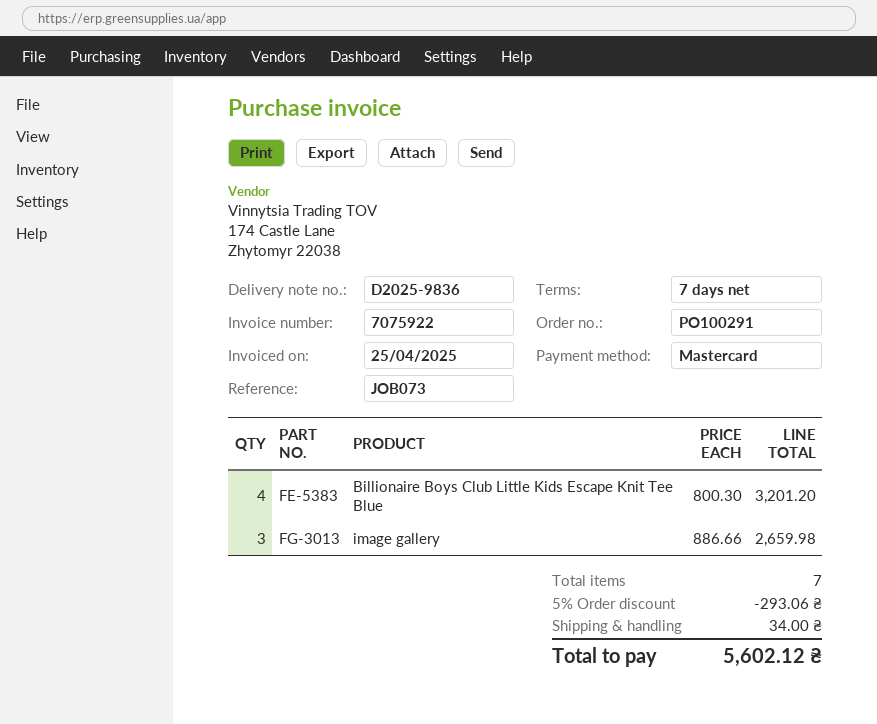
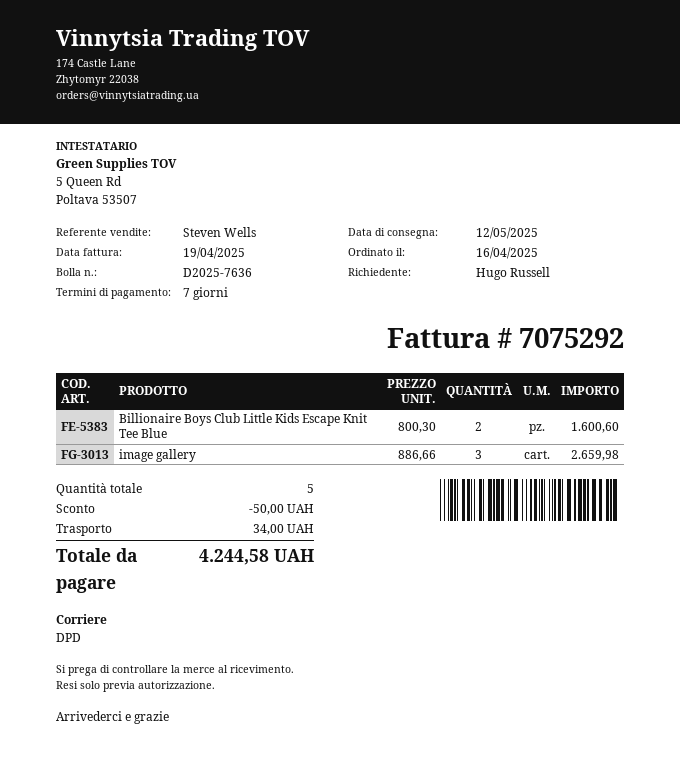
delivery note number: D2025-9836 -> D2025-7636
invoice number: 7075922 -> 7075292
invoice date: 2025-04-25 -> 2025-04-19
Billionaire Boys Club Little Kids Escape Knit Tee Blue: 4 x 800.30 = 3201.20 -> 2 x 800.30 = 1600.60
total quantity: 7 -> 5
discount: 293.06 -> 50.00
total: 5602.12 -> 4244.58

